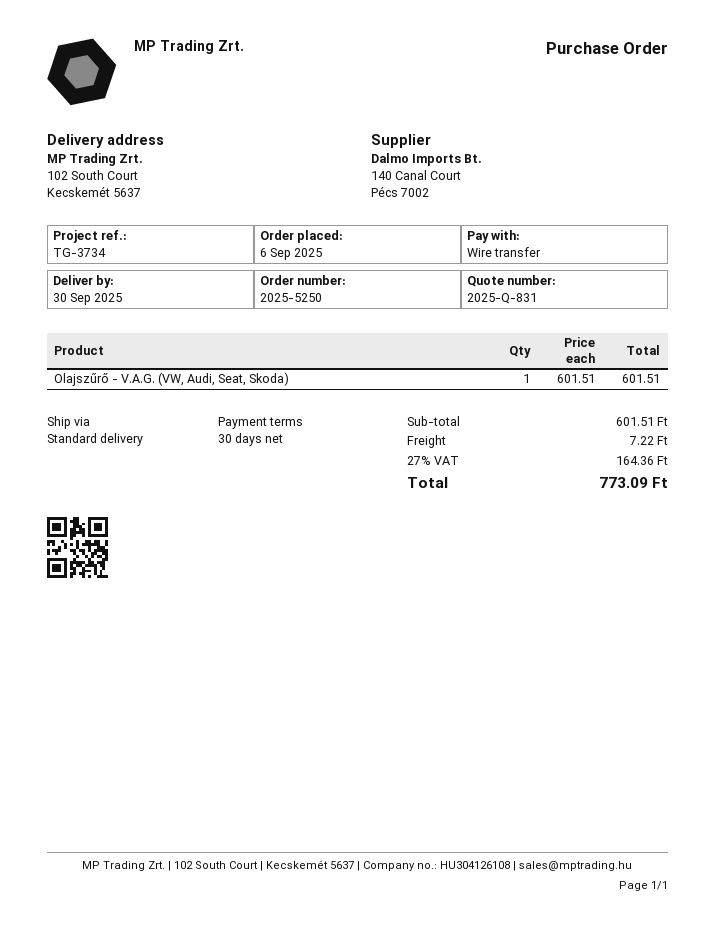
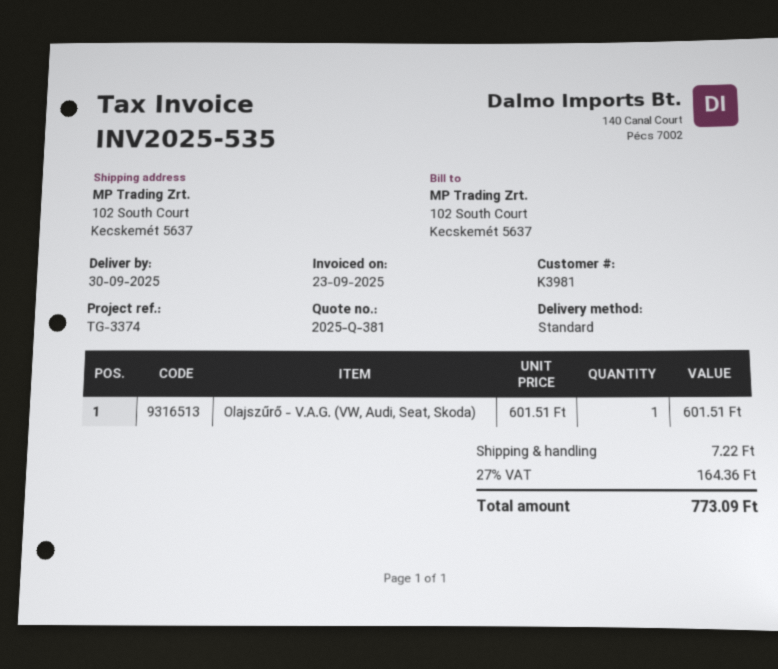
quote number: 2025-Q-831 -> 2025-Q-381
reference: TG-3734 -> TG-3374

